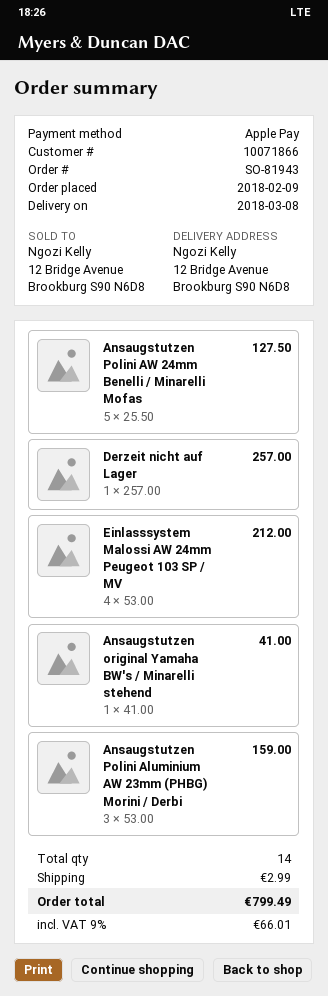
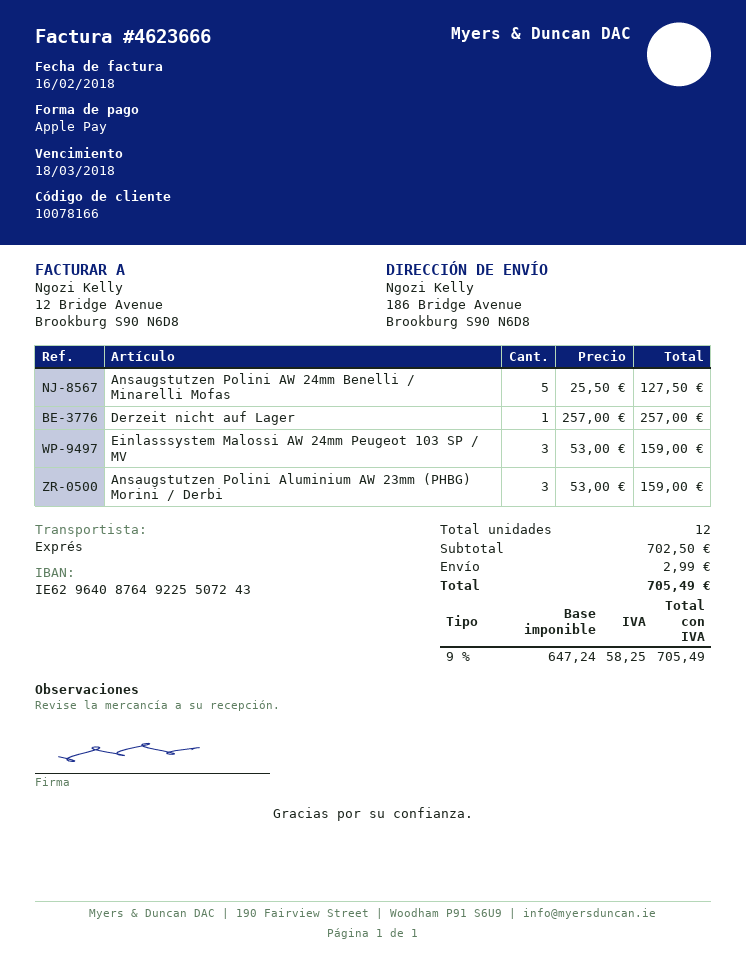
customer number: 10071866 -> 10078166
ship to: 12 Bridge Avenue, Brookburg S90 N6D8 -> 186 Bridge Avenue, Brookburg S90 N6D8
Einlasssystem Malossi AW 24mm Peugeot 103 SP / MV: 4 x 53.00 = 212.00 -> 3 x 53.00 = 159.00
Ansaugstutzen original Yamaha BW's / Minarelli stehend: 1 x 41.00 = 41.00 -> none
total quantity: 14 -> 12
tax: 9% = 66.01 -> 9% = 58.25
total: 799.49 -> 705.49

